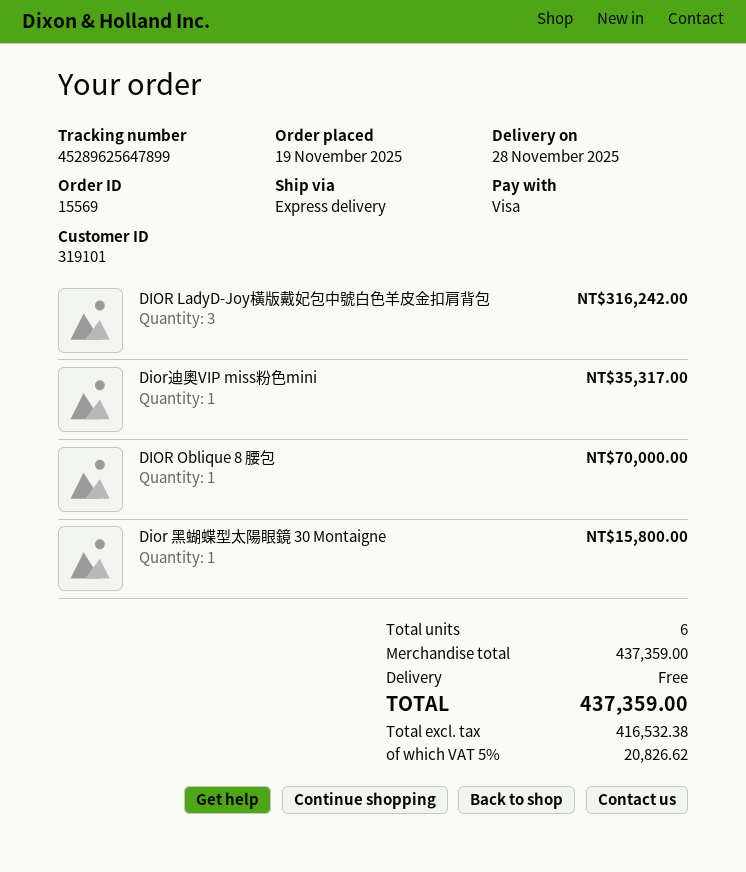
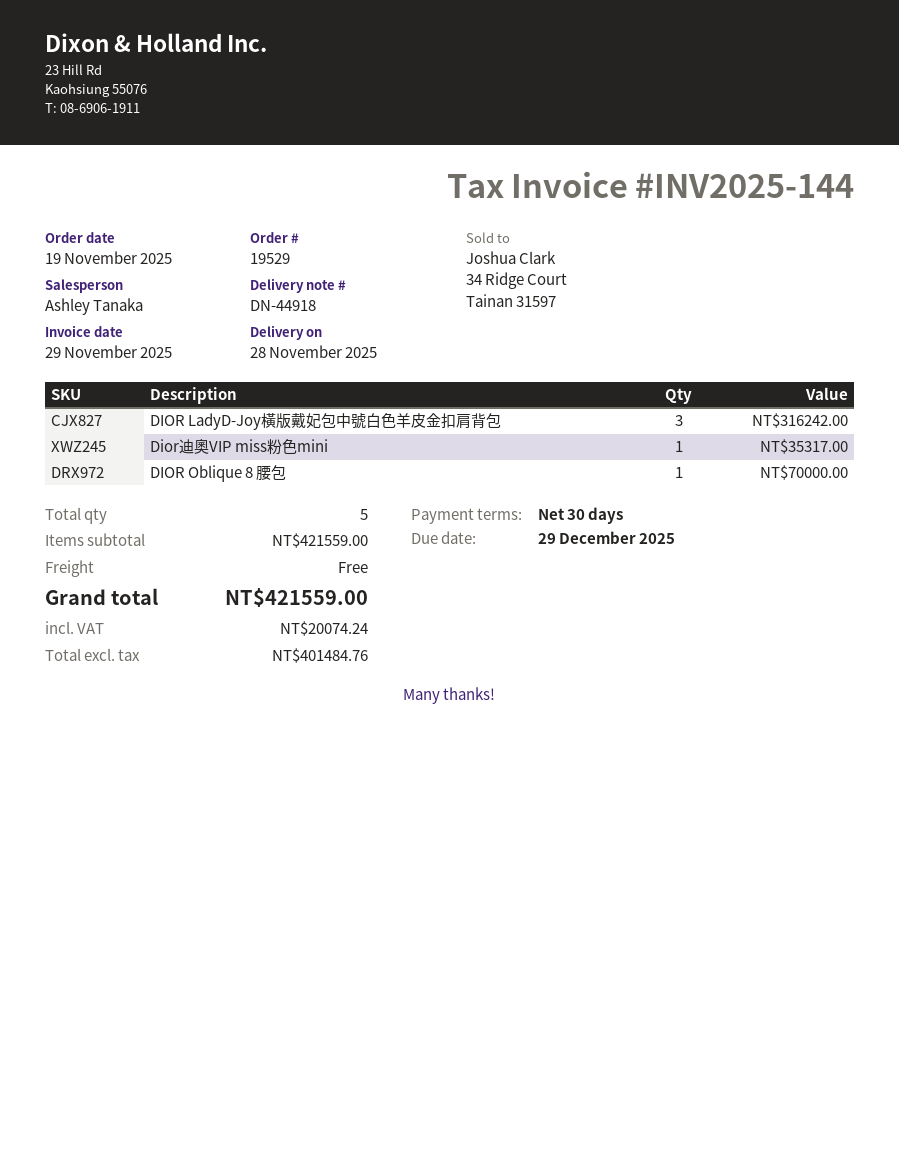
order number: 15569 -> 19529
Dior 黑蝴蝶型太陽眼鏡 30 Montaigne: 1 for 15800.00 -> none
total quantity: 6 -> 5
subtotal: 437359.00 -> 421559.00
net: 416532.38 -> 401484.76
tax: 20826.62 -> 20074.24
total: 437359.00 -> 421559.00

